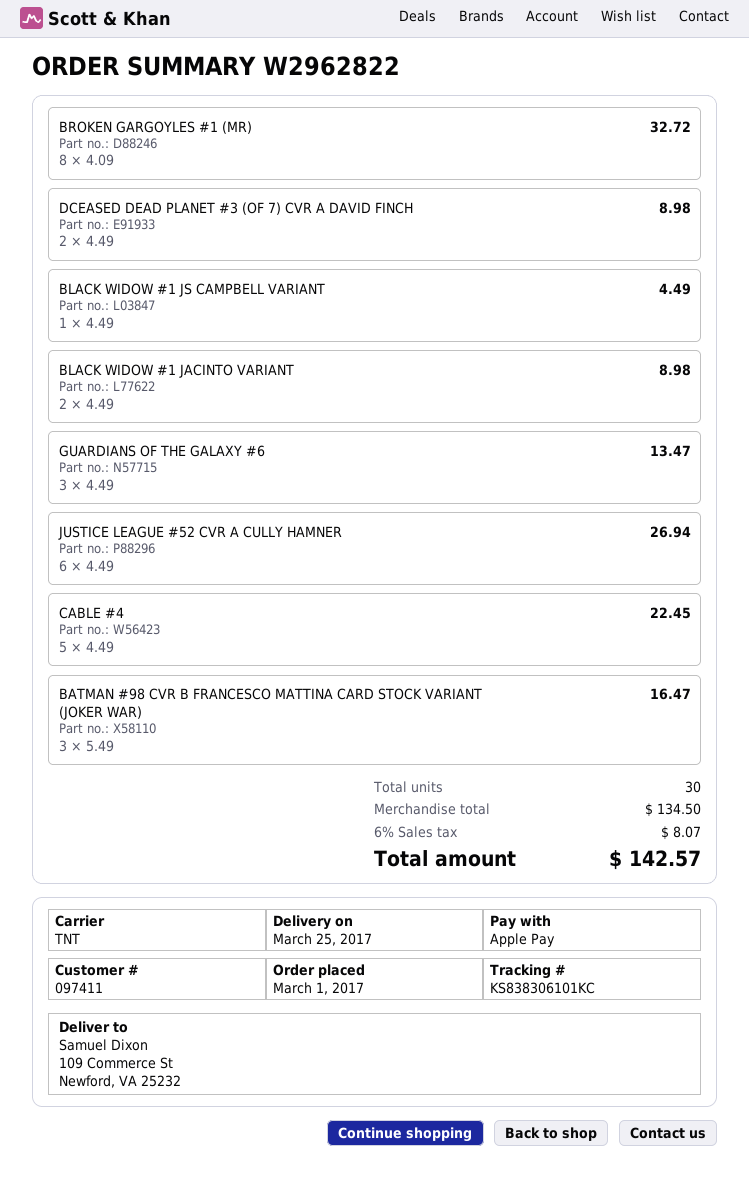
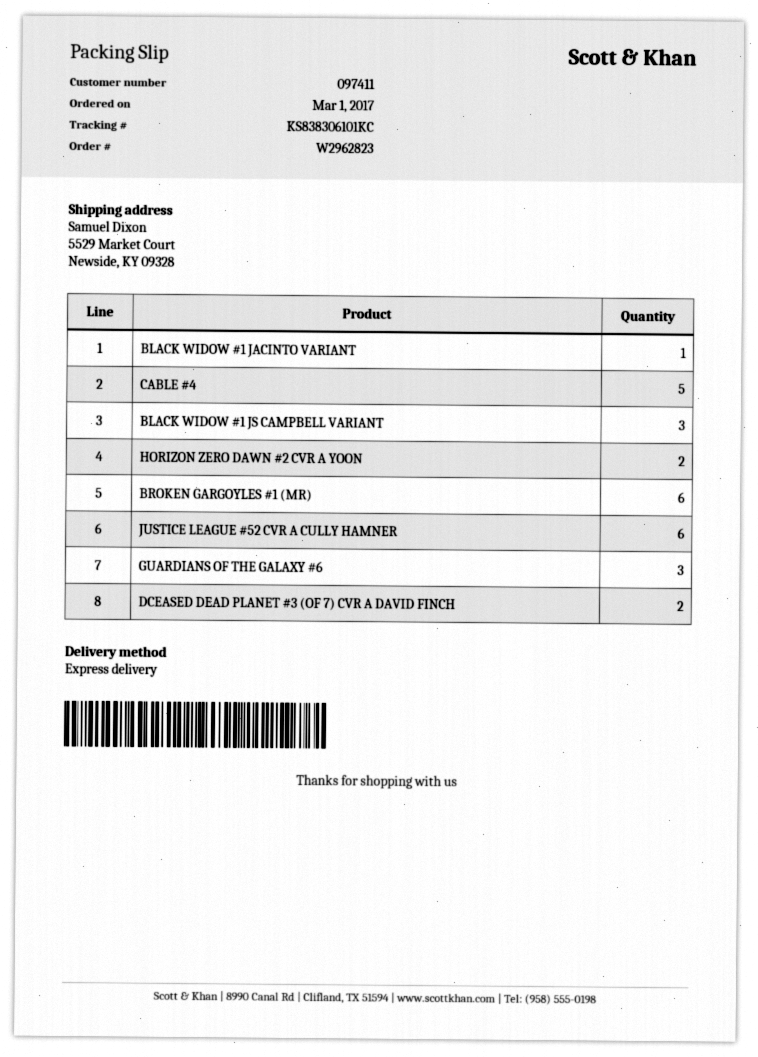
order number: W2962822 -> W2962823
shipping method: TNT -> express
ship to: 109 Commerce St, Newford, VA 25232 -> 5529 Market Court, Newside, KY 09328
BROKEN GARGOYLES #1 (MR): 8 -> 6
BLACK WIDOW #1 JS CAMPBELL VARIANT: 1 -> 3
BLACK WIDOW #1 JACINTO VARIANT: 2 -> 1
BATMAN #98 CVR B FRANCESCO MATTINA CARD STOCK VARIANT (JOKER WAR): 3 -> none
HORIZON ZERO DAWN #2 CVR A YOON: none -> 2

